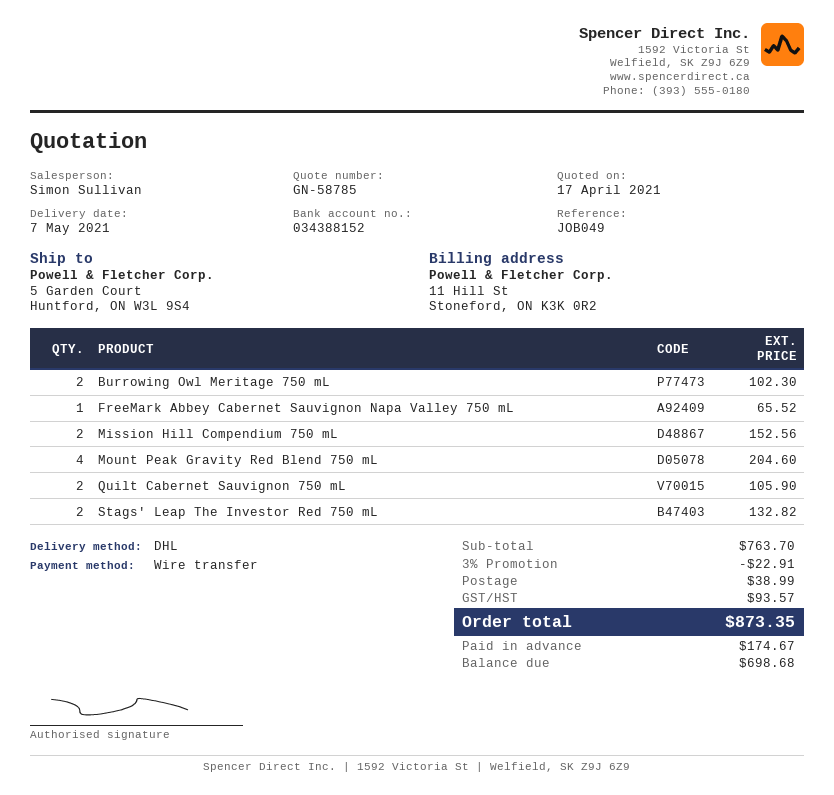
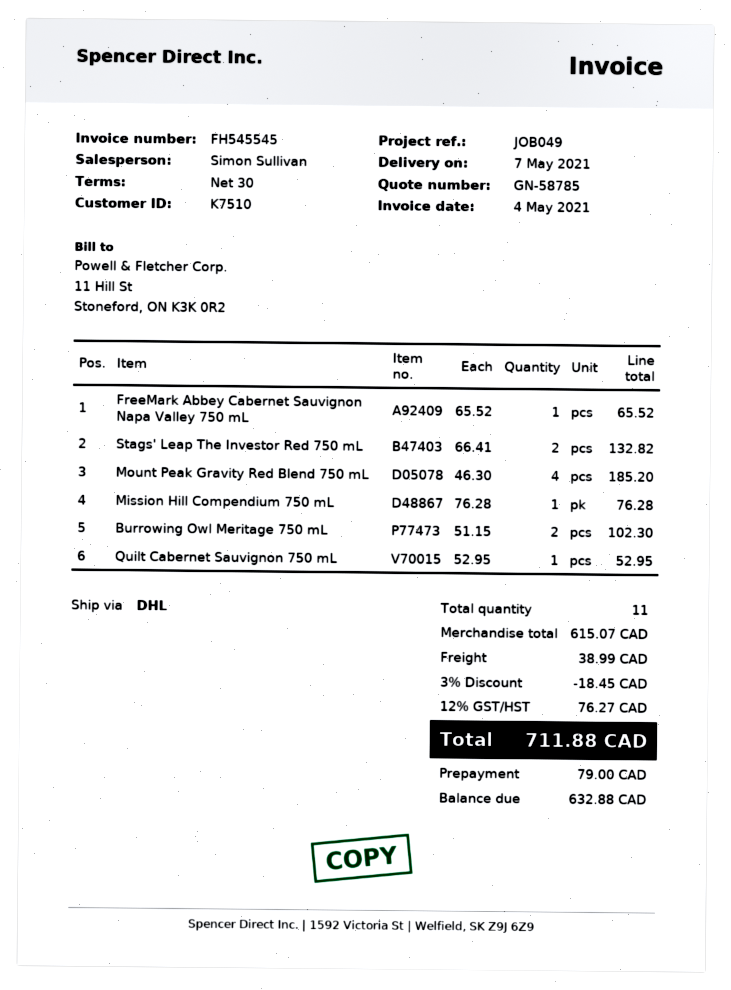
Mission Hill Compendium 750 mL: 2 for 152.56 -> 1 for 76.28
Mount Peak Gravity Red Blend 750 mL: 4 for 204.60 -> 4 for 185.20
Quilt Cabernet Sauvignon 750 mL: 2 for 105.90 -> 1 for 52.95
subtotal: 763.70 -> 615.07
discount: 3% = 22.91 -> 3% = 18.45
tax: 93.57 -> 76.27
total: 873.35 -> 711.88
deposit: 174.67 -> 79.00
balance: 698.68 -> 632.88

